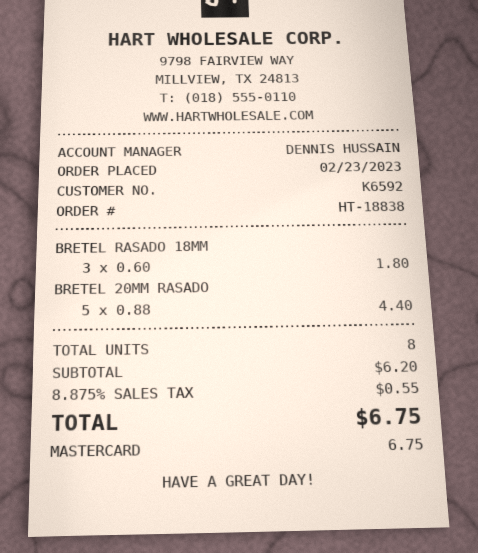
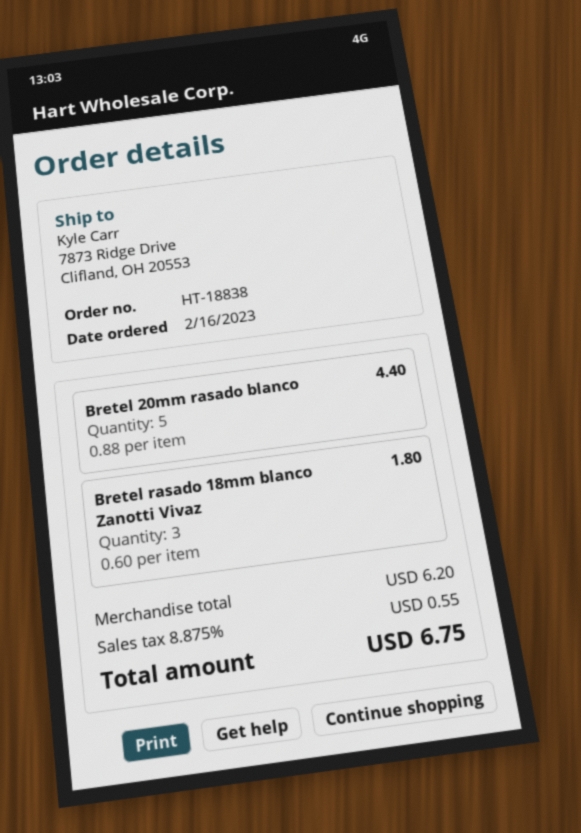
order date: 2023-02-23 -> 2023-02-16

